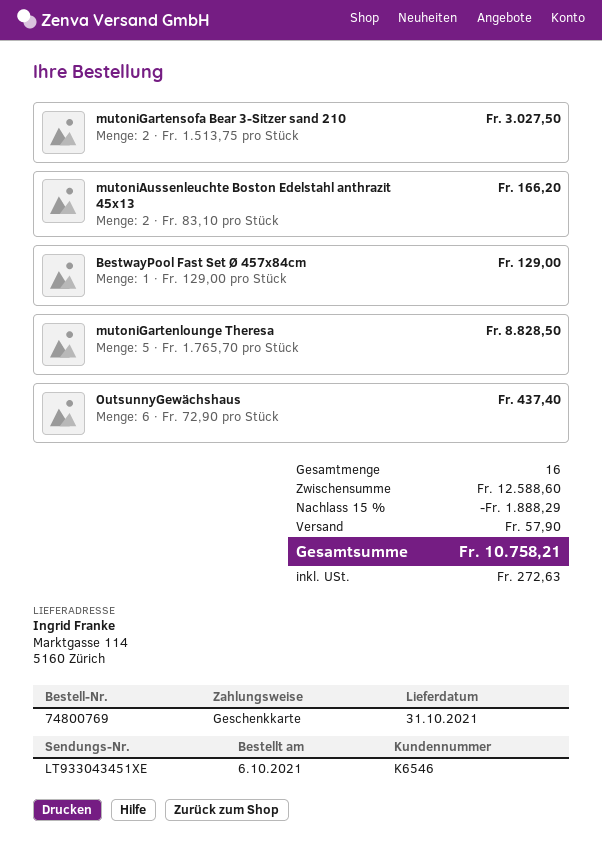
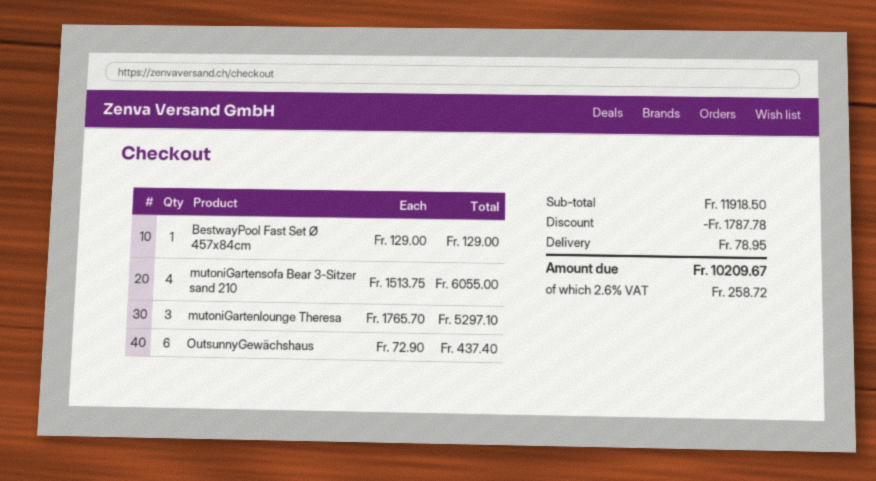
mutoniGartensofa Bear 3-Sitzer sand 210: 2 x 1513.75 = 3027.50 -> 4 x 1513.75 = 6055.00
mutoniAussenleuchte Boston Edelstahl anthrazit 45x13: 2 x 83.10 = 166.20 -> none
mutoniGartenlounge Theresa: 5 x 1765.70 = 8828.50 -> 3 x 1765.70 = 5297.10
subtotal: 12588.60 -> 11918.50
discount: 1888.29 -> 1787.78
shipping: 57.90 -> 78.95
tax: 272.63 -> 258.72
total: 10758.21 -> 10209.67

